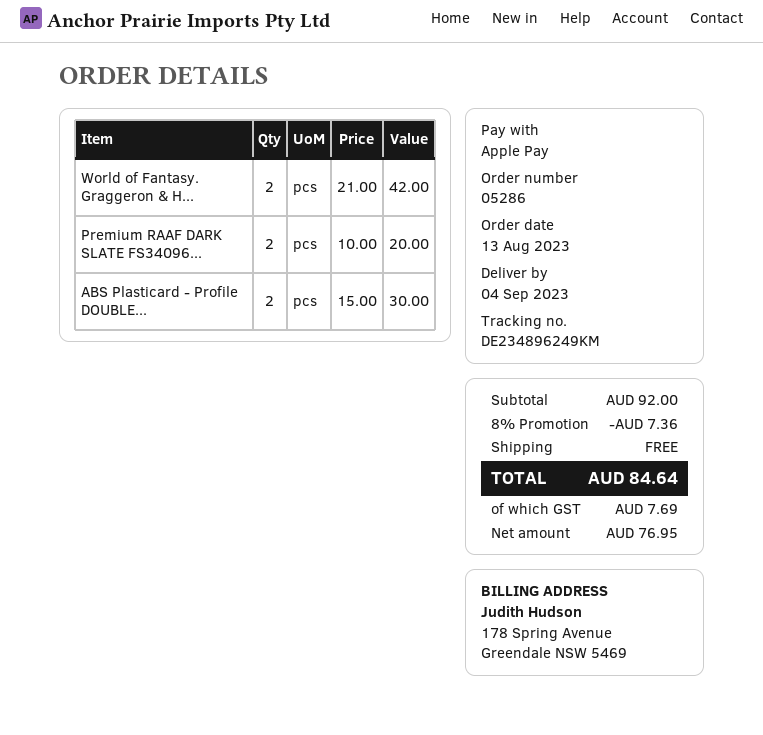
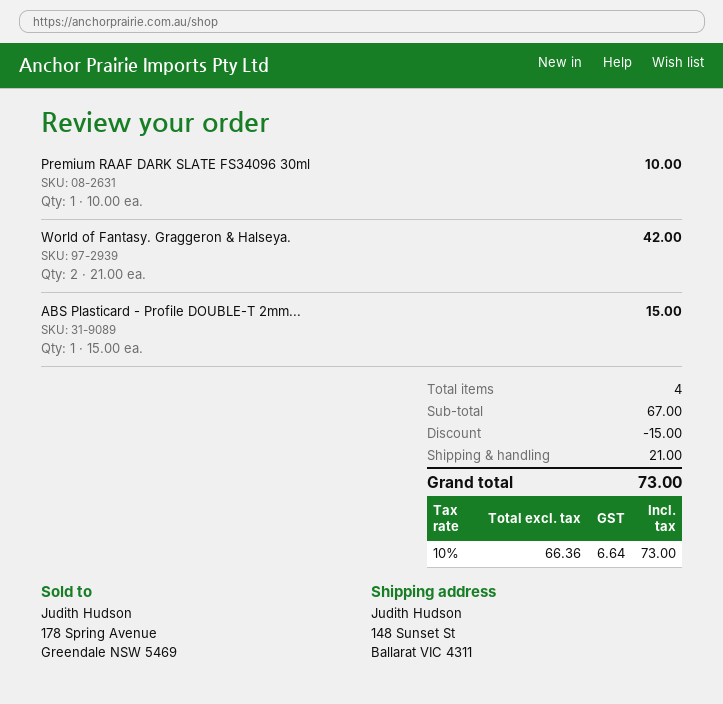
Premium RAAF DARK SLATE FS34096...: 2 x 10.00 = 20.00 -> 1 x 10.00 = 10.00
ABS Plasticard - Profile DOUBLE...: 2 x 15.00 = 30.00 -> 1 x 15.00 = 15.00
subtotal: 92.00 -> 67.00
discount: 7.36 -> 15.00
shipping: 0.00 -> 21.00
net: 76.95 -> 66.36
tax: 7.69 -> 6.64
total: 84.64 -> 73.00

